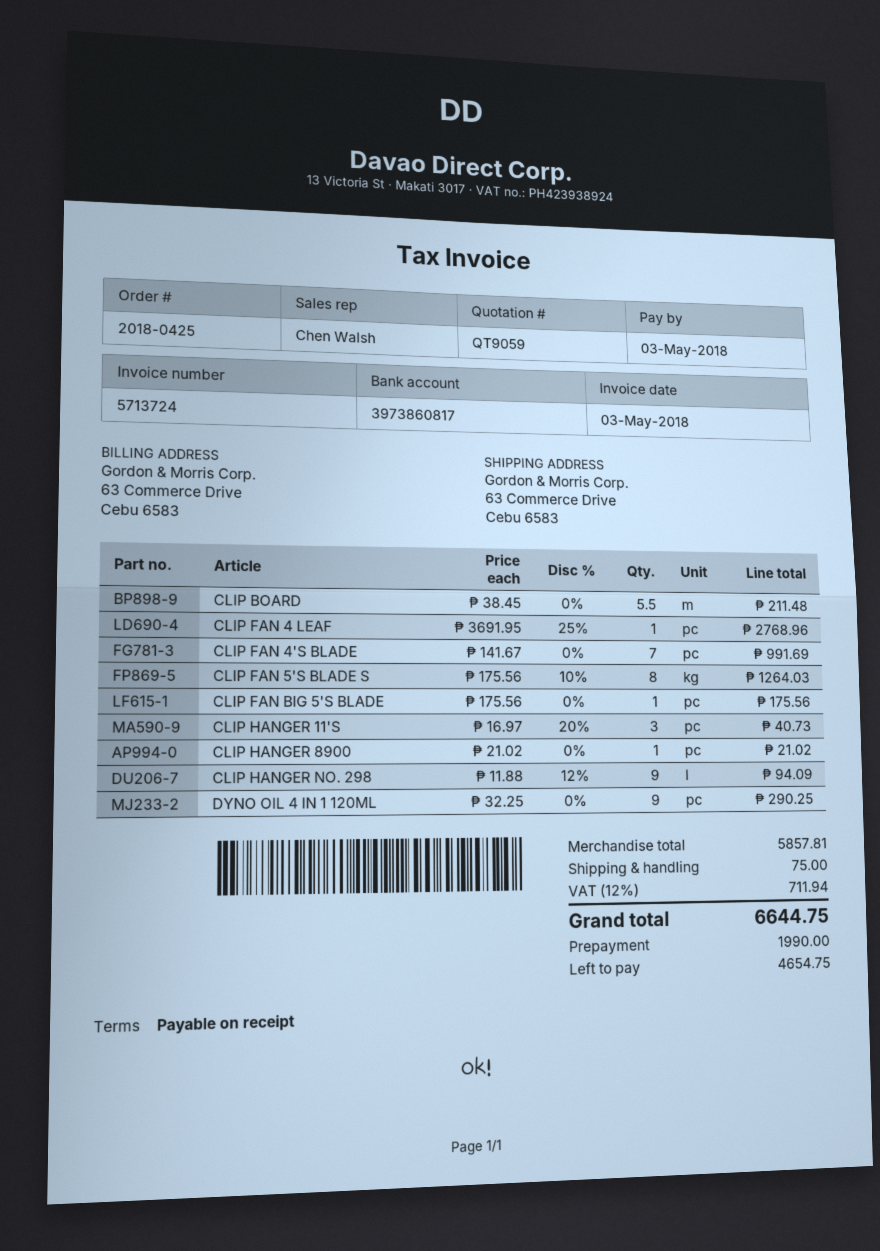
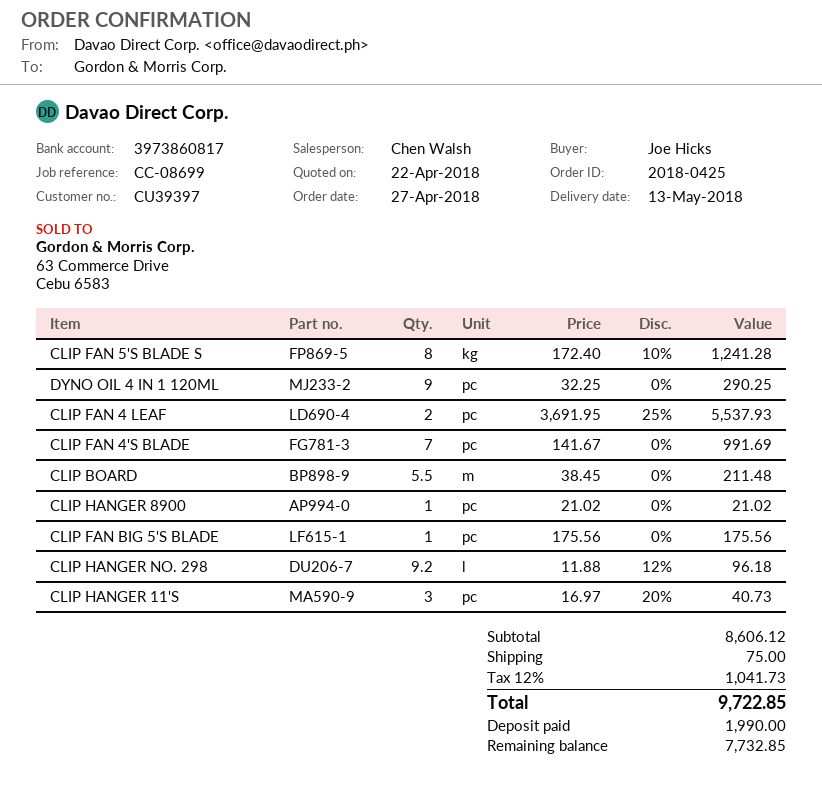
CLIP FAN 4 LEAF: 1 x 3691.95 - 25% = 2768.96 -> 2 x 3691.95 - 25% = 5537.93
CLIP FAN 5'S BLADE S: 8 x 175.56 - 10% = 1264.03 -> 8 x 172.40 - 10% = 1241.28
CLIP HANGER NO. 298: 9 x 11.88 - 12% = 94.09 -> 9.2 x 11.88 - 12% = 96.18
subtotal: 5857.81 -> 8606.12
tax: 12% = 711.94 -> 12% = 1041.73
total: 6644.75 -> 9722.85
balance: 4654.75 -> 7732.85

